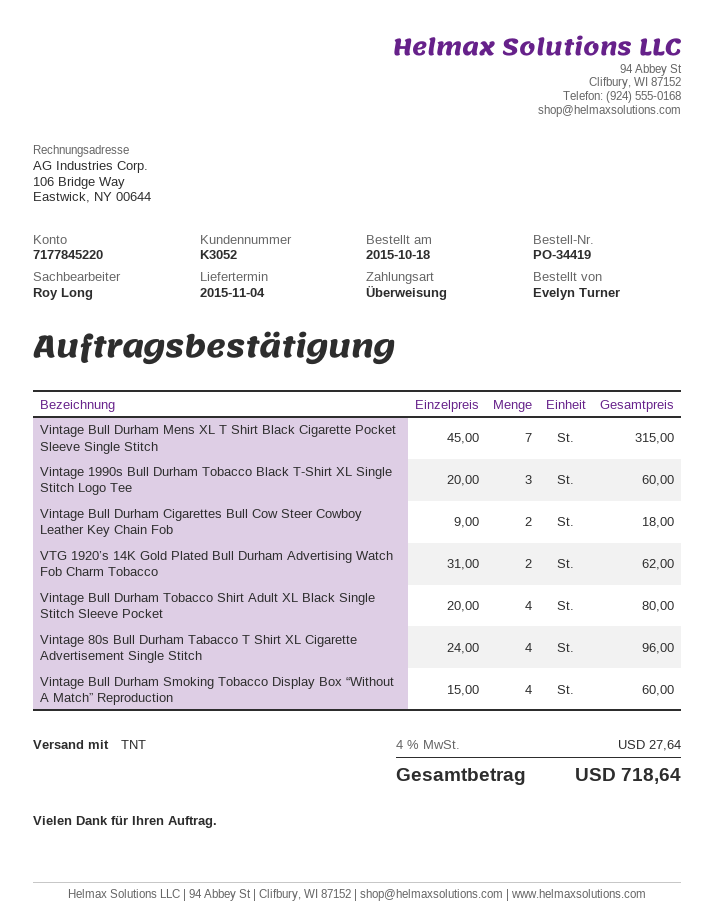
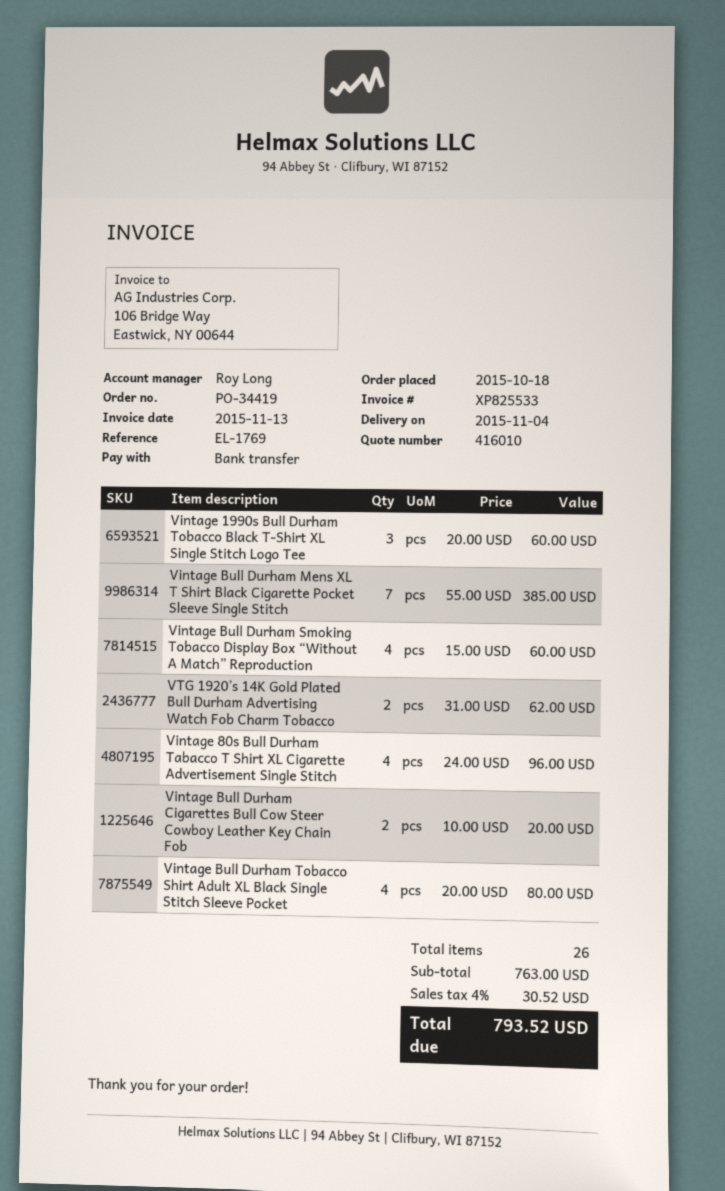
Vintage Bull Durham Mens XL T Shirt Black Cigarette Pocket Sleeve Single Stitch: 7 x 45.00 = 315.00 -> 7 x 55.00 = 385.00
Vintage Bull Durham Cigarettes Bull Cow Steer Cowboy Leather Key Chain Fob: 2 x 9.00 = 18.00 -> 2 x 10.00 = 20.00
tax: 4% = 27.64 -> 4% = 30.52
total: 718.64 -> 793.52

